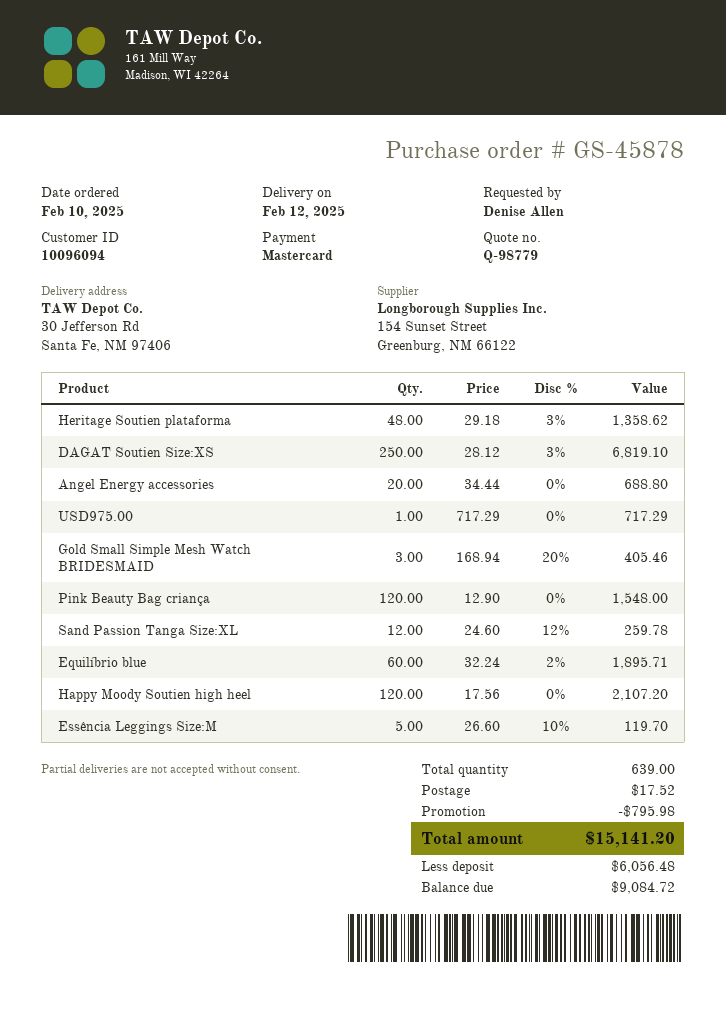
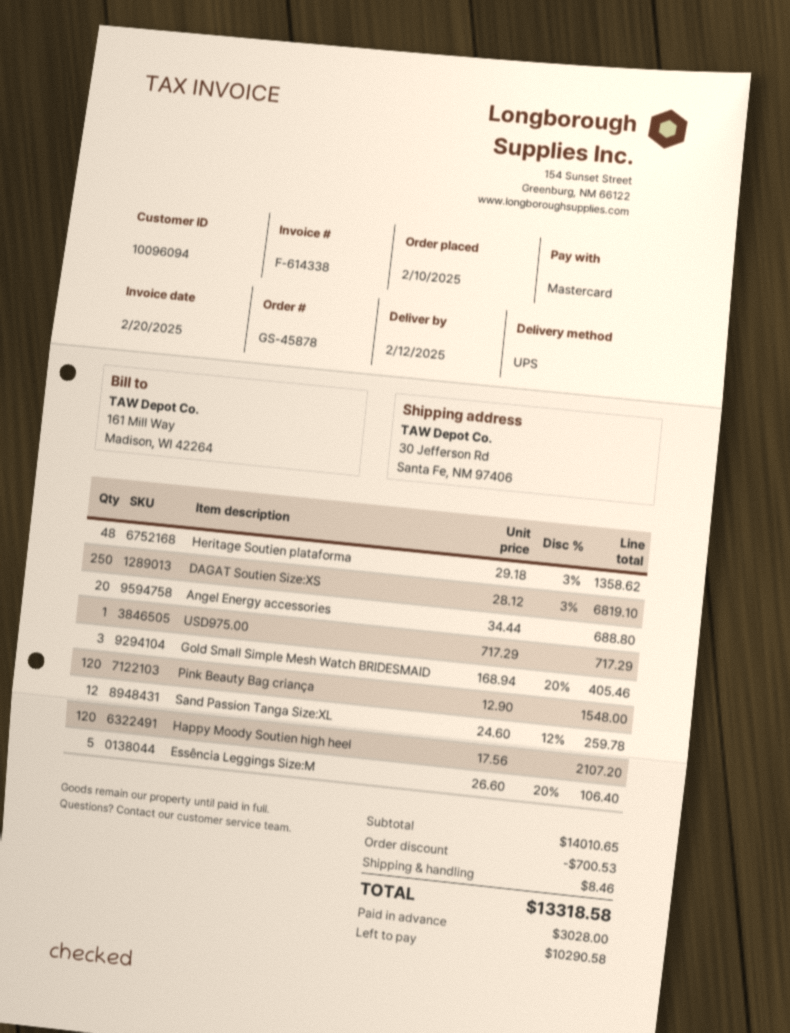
Equilíbrio blue: 60 x 32.24 - 2% = 1895.71 -> none
Essência Leggings Size:M: 5 x 26.60 - 10% = 119.70 -> 5 x 26.60 - 20% = 106.40
discount: 795.98 -> 700.53
shipping: 17.52 -> 8.46
total: 15141.20 -> 13318.58
deposit: 6056.48 -> 3028.00
balance: 9084.72 -> 10290.58

